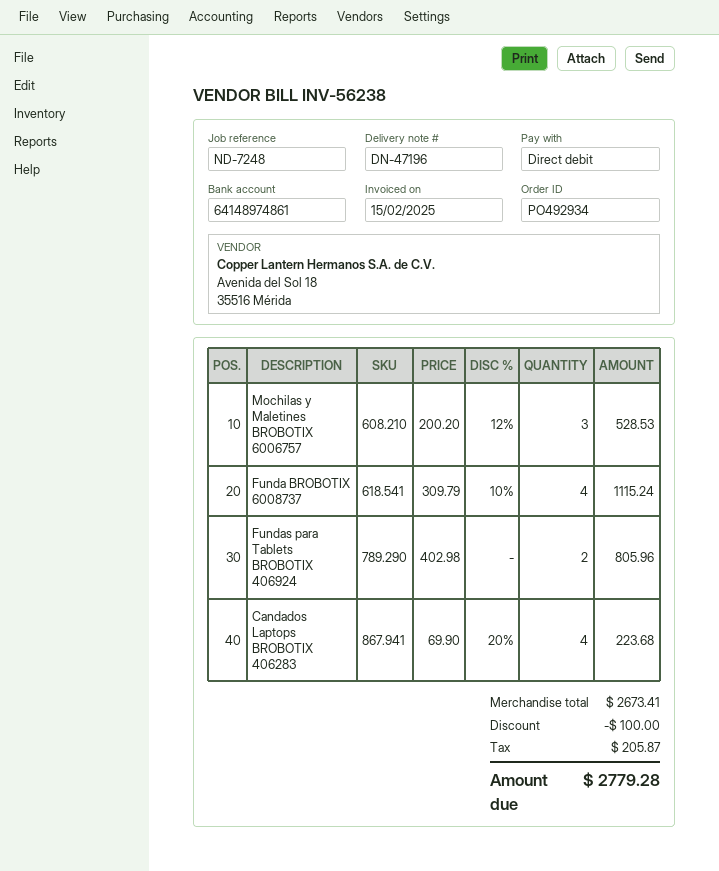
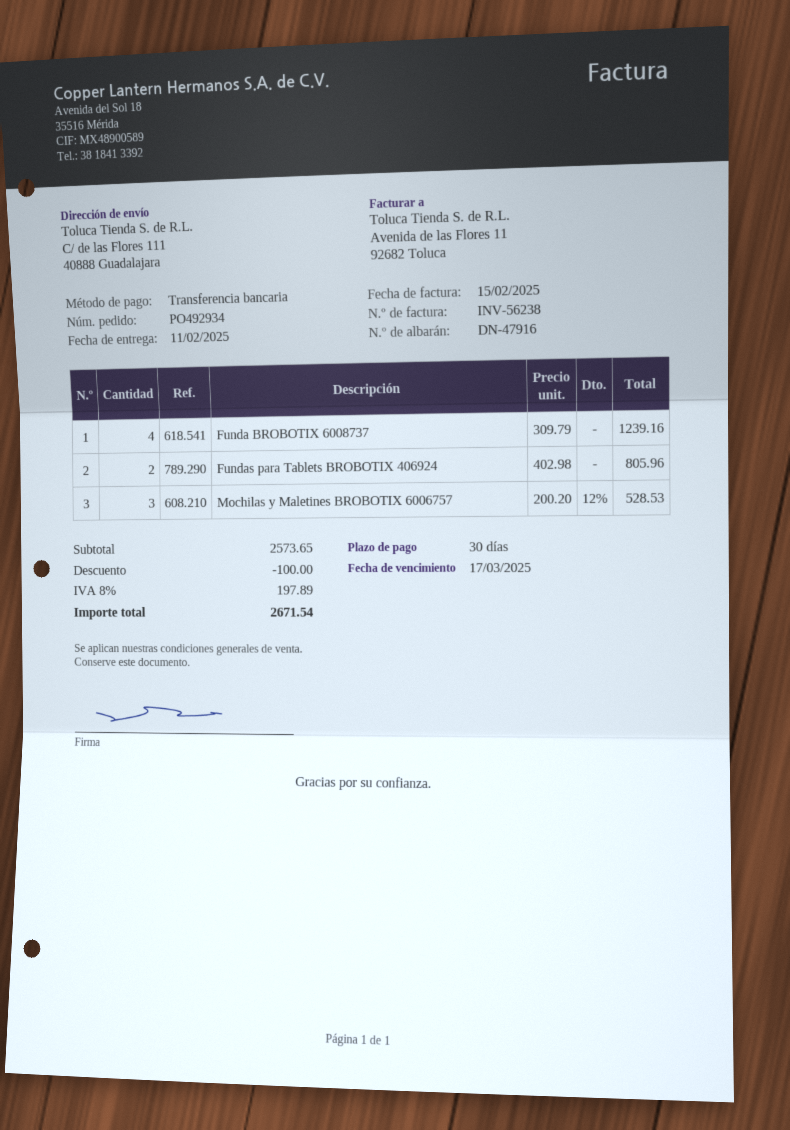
delivery note number: DN-47196 -> DN-47916
payment method: direct debit -> bank transfer
Funda BROBOTIX 6008737: 4 x 309.79 - 10% = 1115.24 -> 4 x 309.79 = 1239.16
Candados Laptops BROBOTIX 406283: 4 x 69.90 - 20% = 223.68 -> none
subtotal: 2673.41 -> 2573.65
tax: 205.87 -> 197.89
total: 2779.28 -> 2671.54

